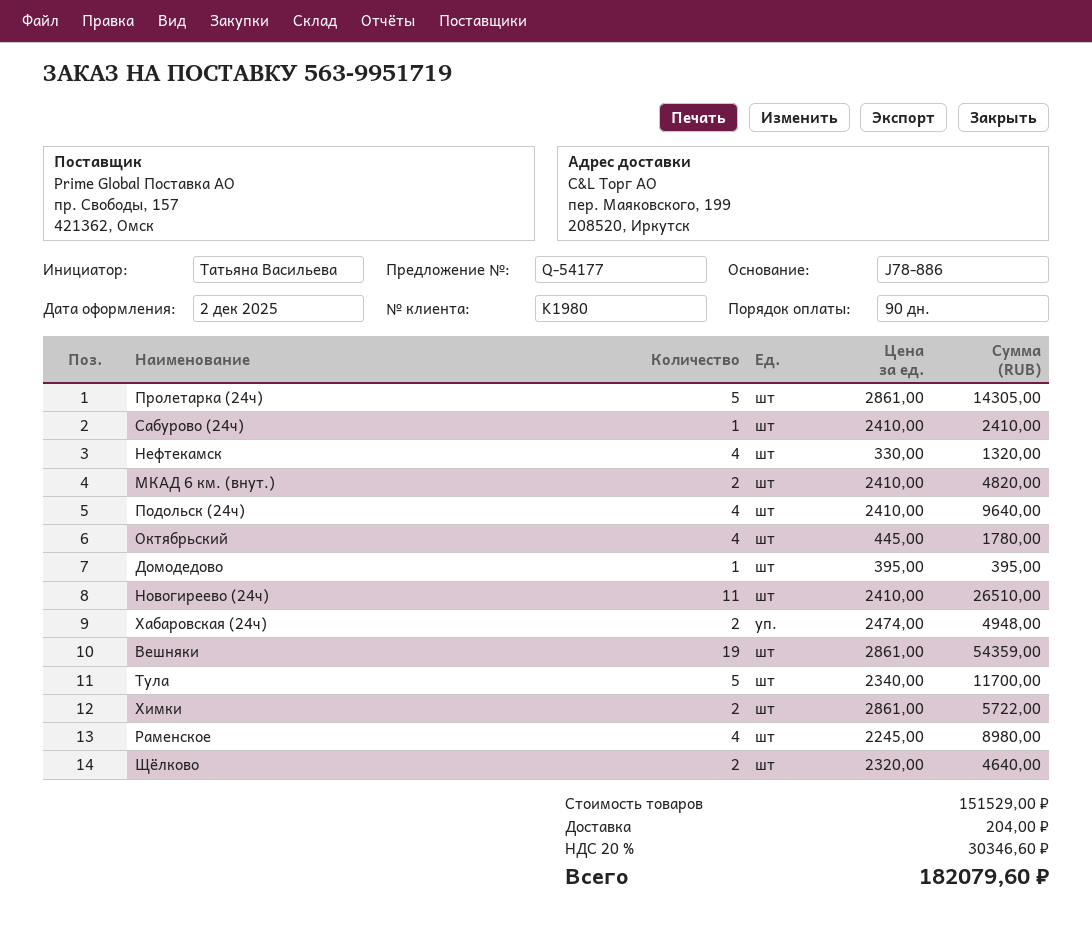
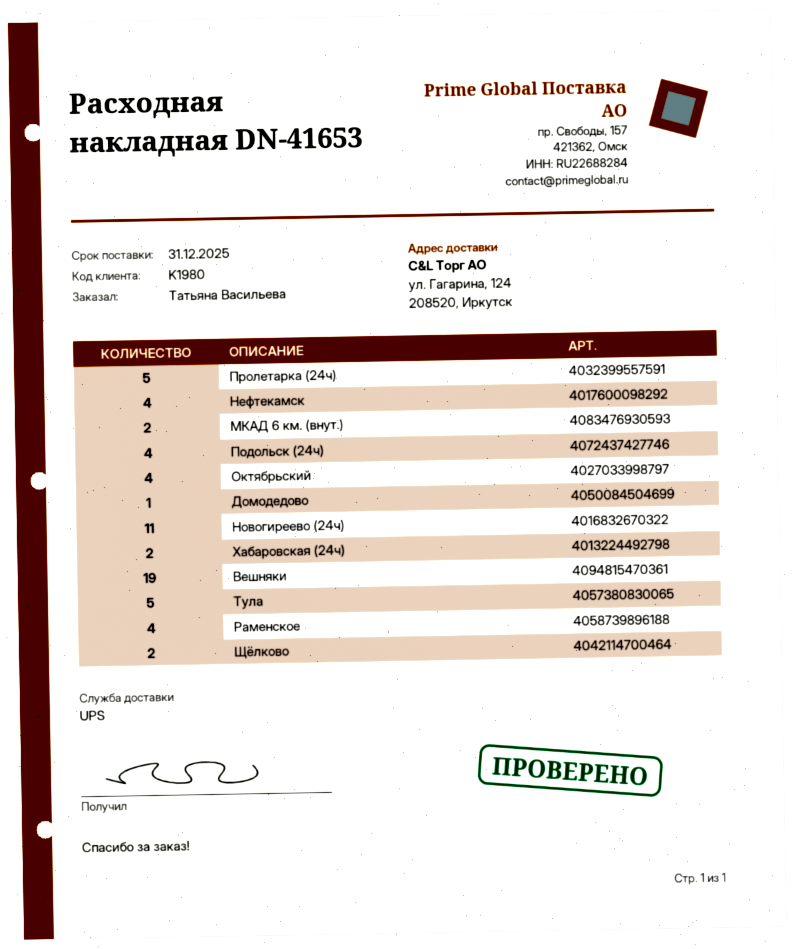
ship to: пер. Маяковского, 199, 208520, Иркутск -> ул. Гагарина, 124, 208520, Иркутск
Сабурово (24ч): 1 -> none
Химки: 2 -> none

